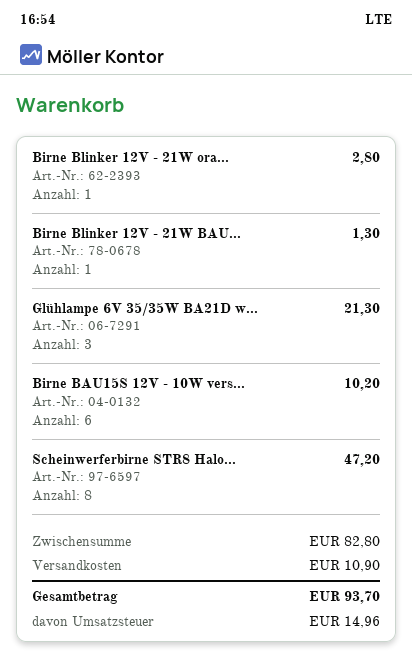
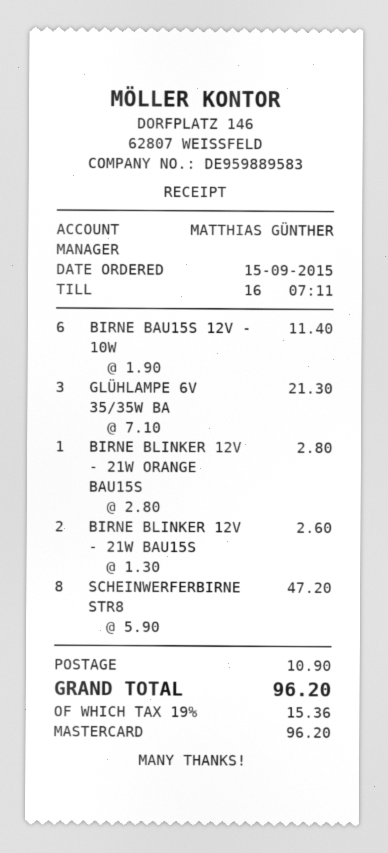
Birne Blinker 12V - 21W BAU...: 1 for 1.30 -> 2 for 2.60
Birne BAU15S 12V - 10W vers...: 6 for 10.20 -> 6 for 11.40
tax: 14.96 -> 15.36
total: 93.70 -> 96.20

